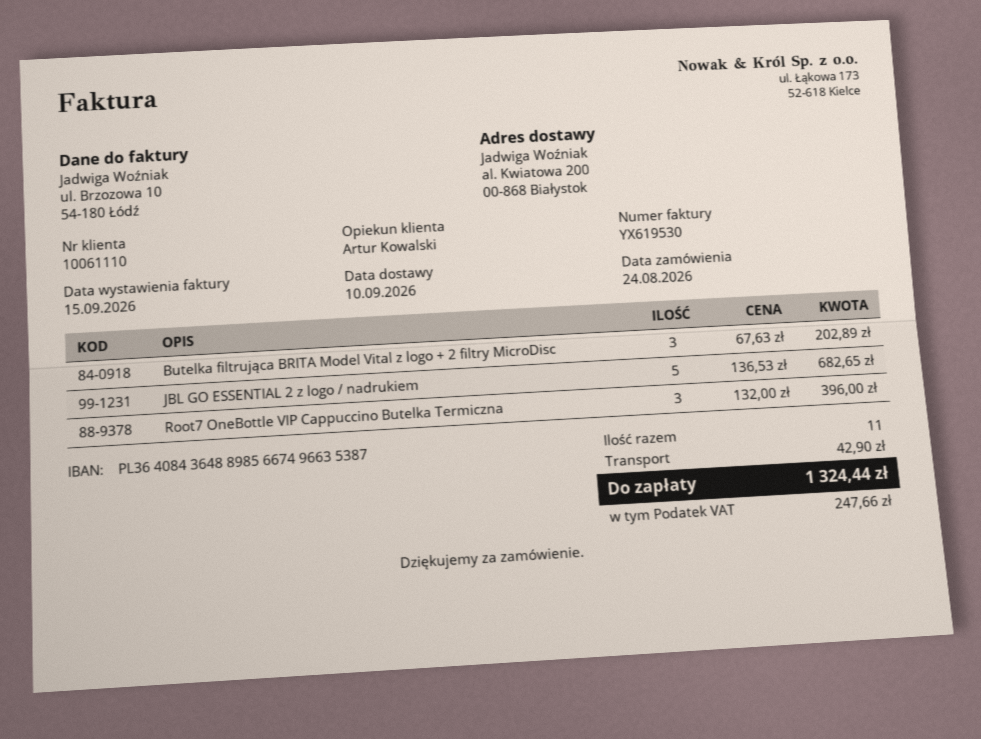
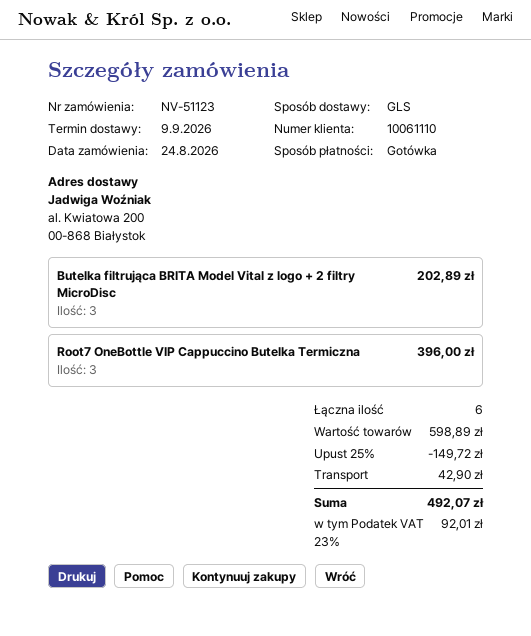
delivery date: 2026-09-10 -> 2026-09-09
JBL GO ESSENTIAL 2 z logo / nadrukiem: 5 for 682.65 -> none
total quantity: 11 -> 6
discount: none -> 25% = 149.72
tax: 247.66 -> 92.01
total: 1324.44 -> 492.07

